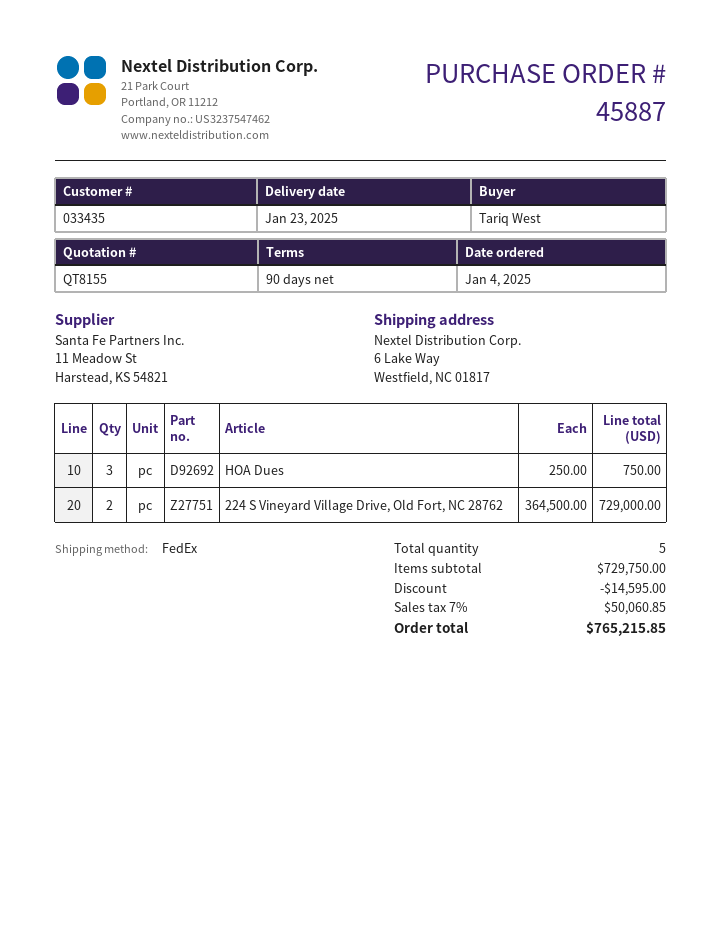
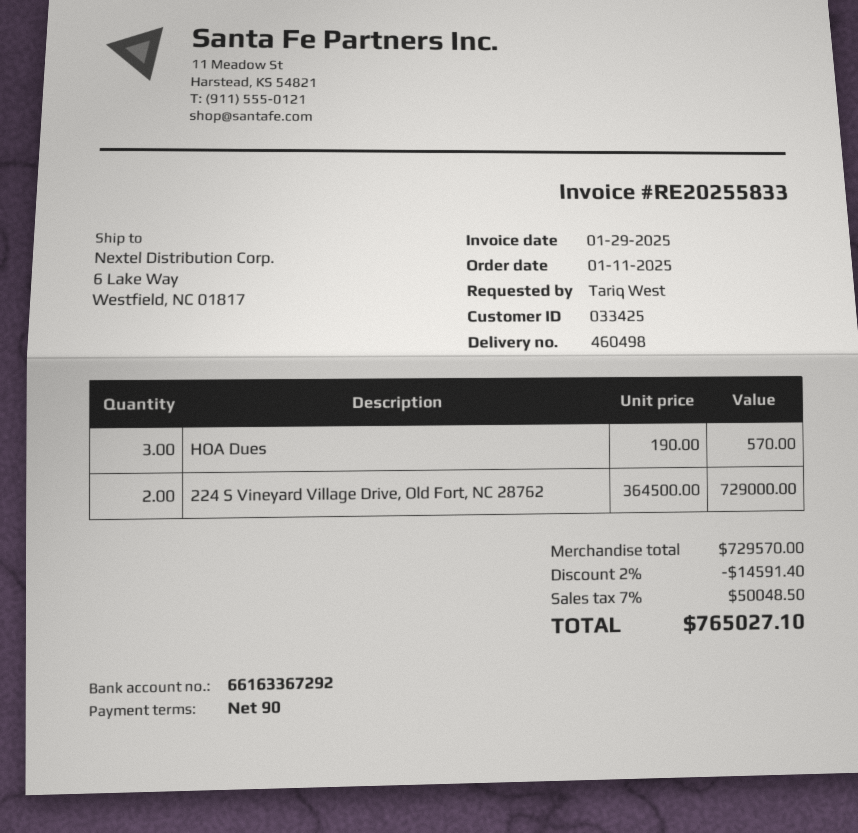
order date: 2025-01-04 -> 2025-01-11
customer number: 033435 -> 033425
HOA Dues: 3 x 250.00 = 750.00 -> 3 x 190.00 = 570.00
subtotal: 729750.00 -> 729570.00
discount: 14595.00 -> 14591.40
tax: 7% = 50060.85 -> 7% = 50048.50
total: 765215.85 -> 765027.10

